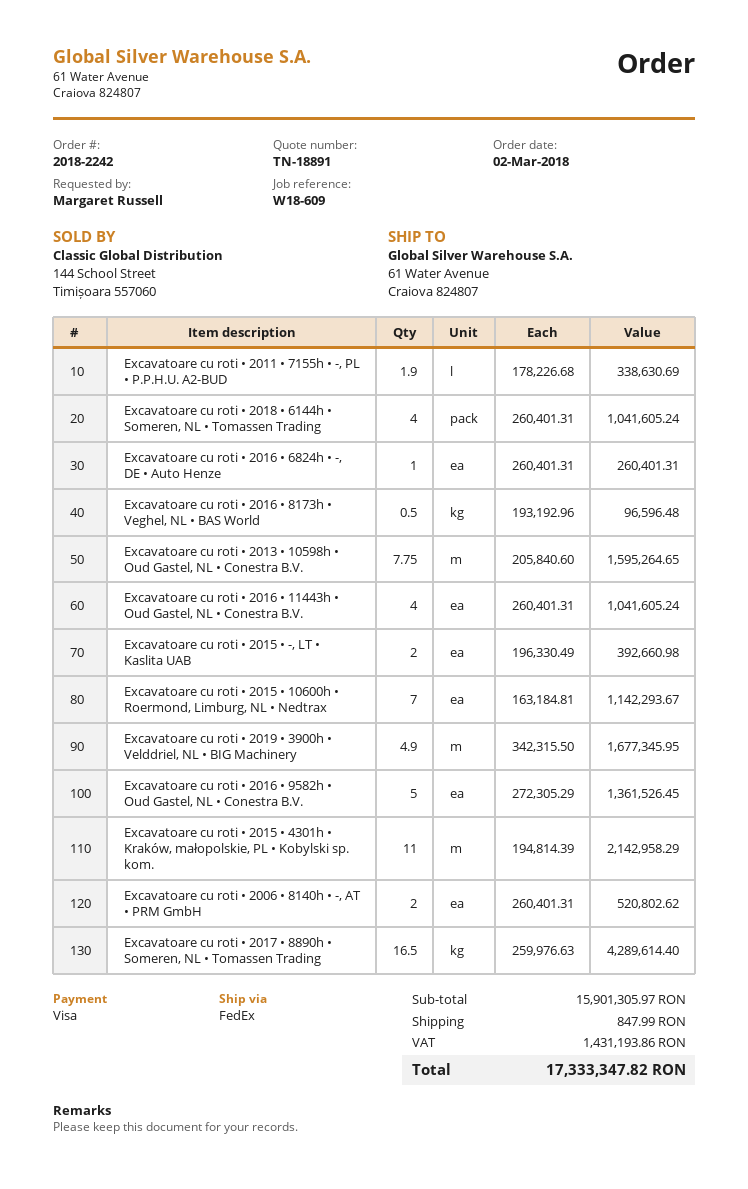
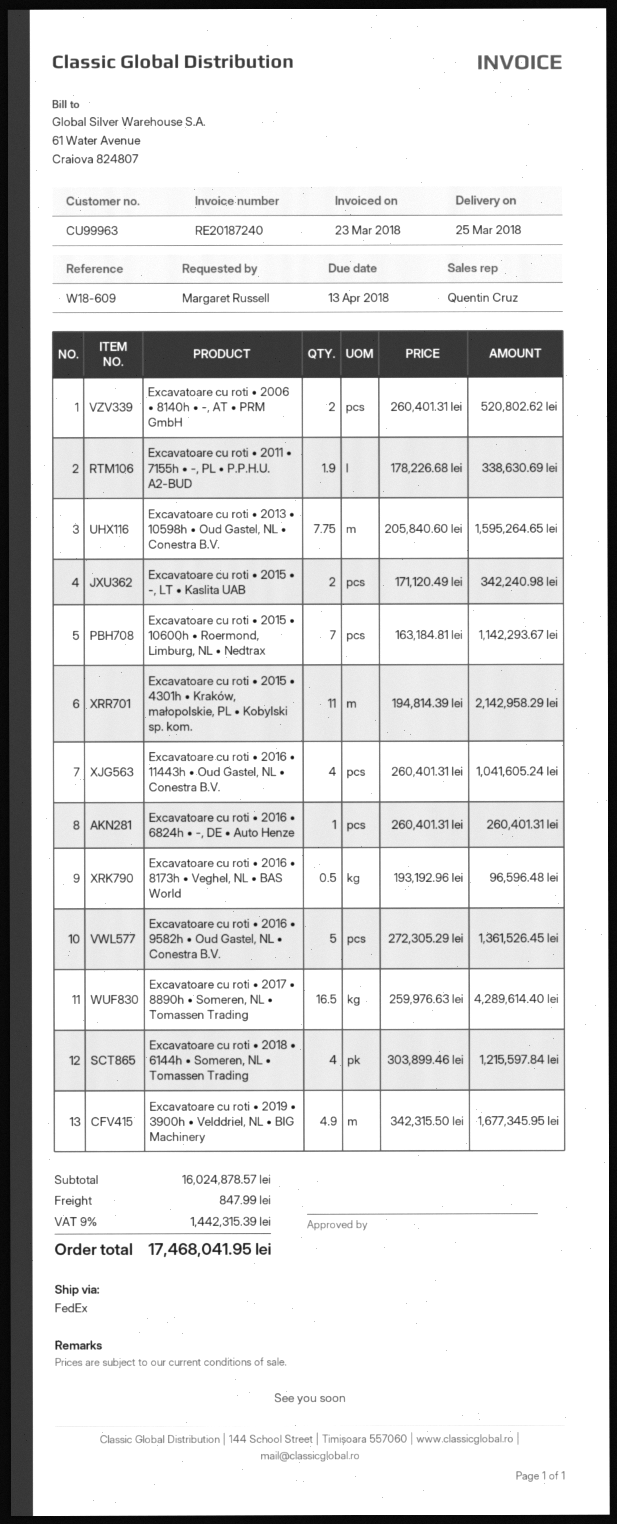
Excavatoare cu roti • 2018 • 6144h • Someren, NL • Tomassen Trading: 4 x 260401.31 = 1041605.24 -> 4 x 303899.46 = 1215597.84
Excavatoare cu roti • 2015 • -, LT • Kaslita UAB: 2 x 196330.49 = 392660.98 -> 2 x 171120.49 = 342240.98
subtotal: 15901305.97 -> 16024878.57
tax: 1431193.86 -> 1442315.39
total: 17333347.82 -> 17468041.95

